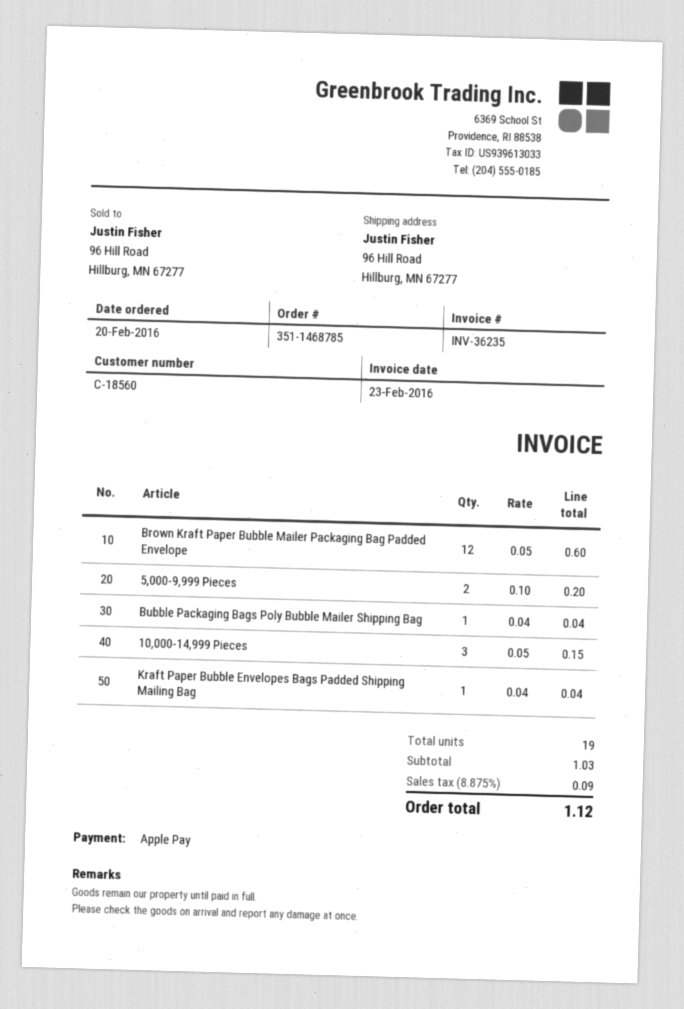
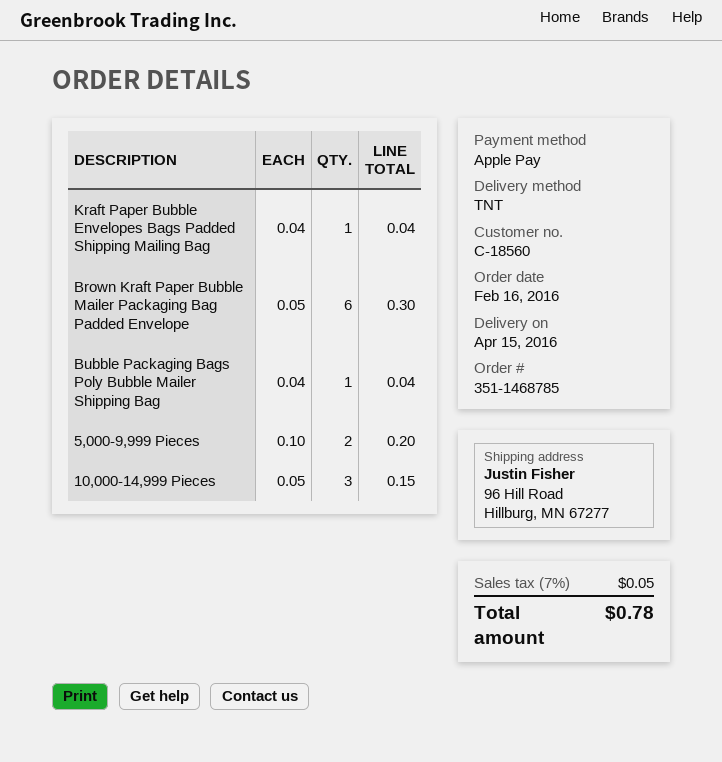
order date: 2016-02-20 -> 2016-02-16
Brown Kraft Paper Bubble Mailer Packaging Bag Padded Envelope: 12 x 0.05 = 0.60 -> 6 x 0.05 = 0.30
tax: 8.875% = 0.09 -> 7% = 0.05
total: 1.12 -> 0.78

